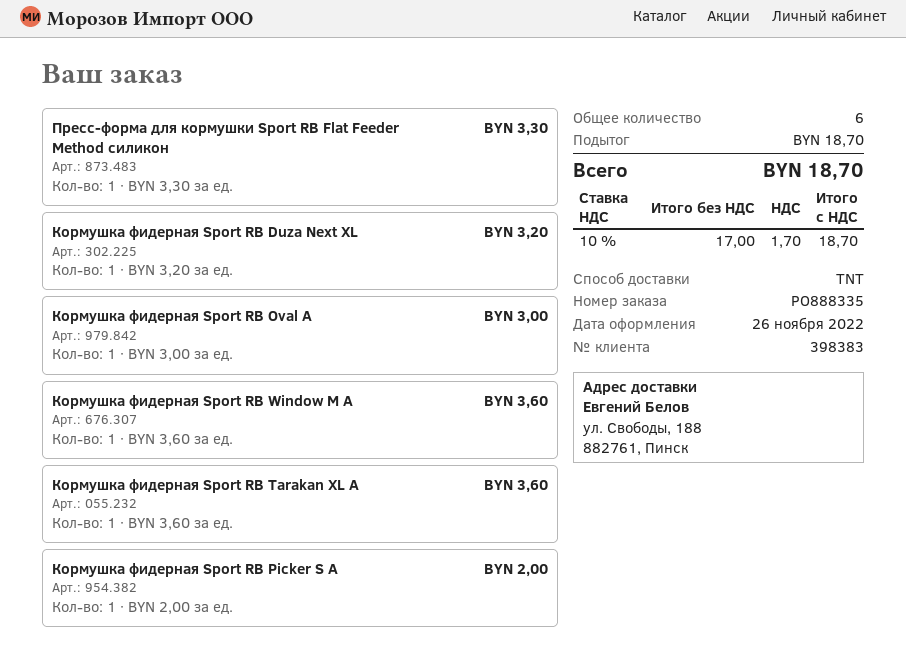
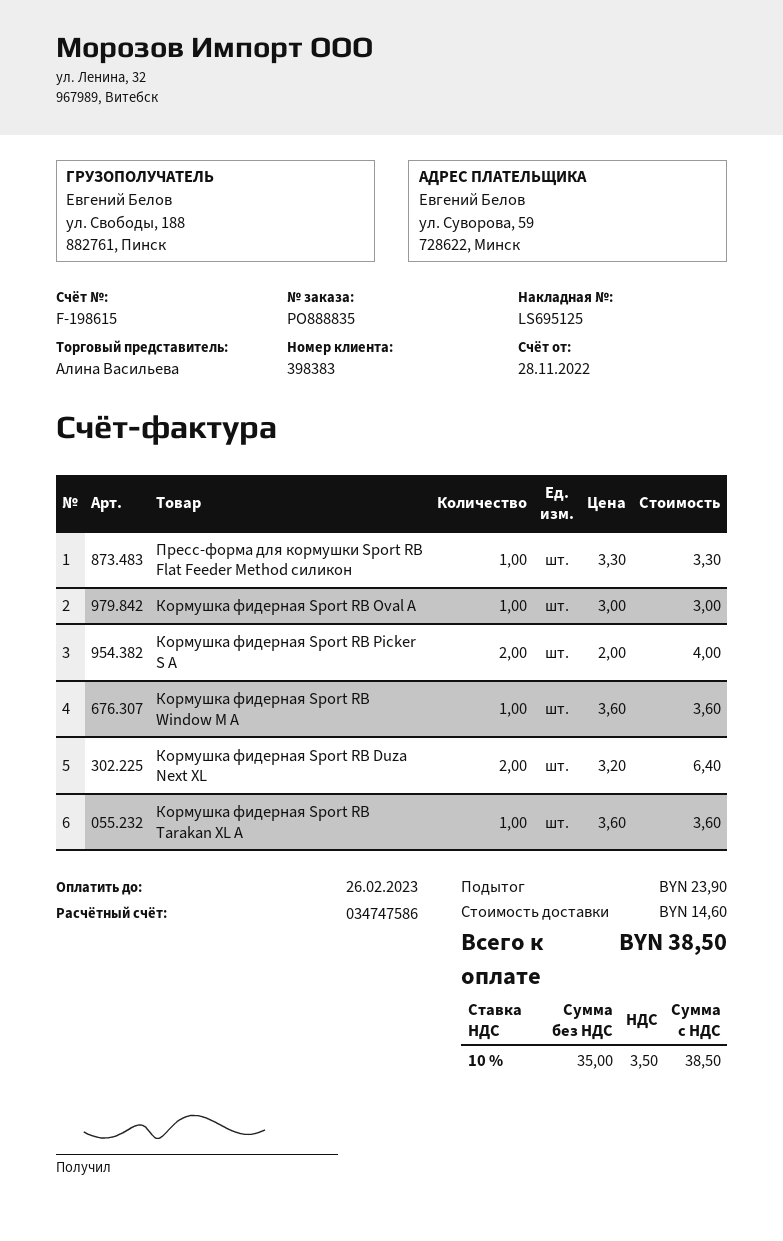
order number: PO888335 -> PO888835
Кормушка фидерная Sport RB Duza Next XL: 1 x 3.20 = 3.20 -> 2 x 3.20 = 6.40
Кормушка фидерная Sport RB Picker S A: 1 x 2.00 = 2.00 -> 2 x 2.00 = 4.00
subtotal: 18.70 -> 23.90
shipping: none -> 14.60
net: 17.00 -> 35.00
tax: 10% = 1.70 -> 10% = 3.50
total: 18.70 -> 38.50

